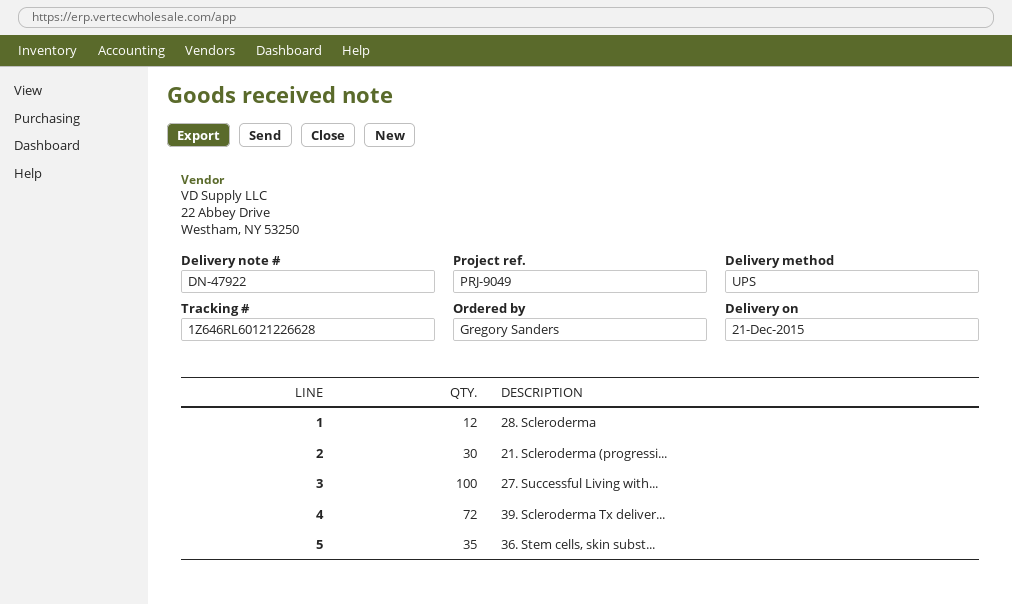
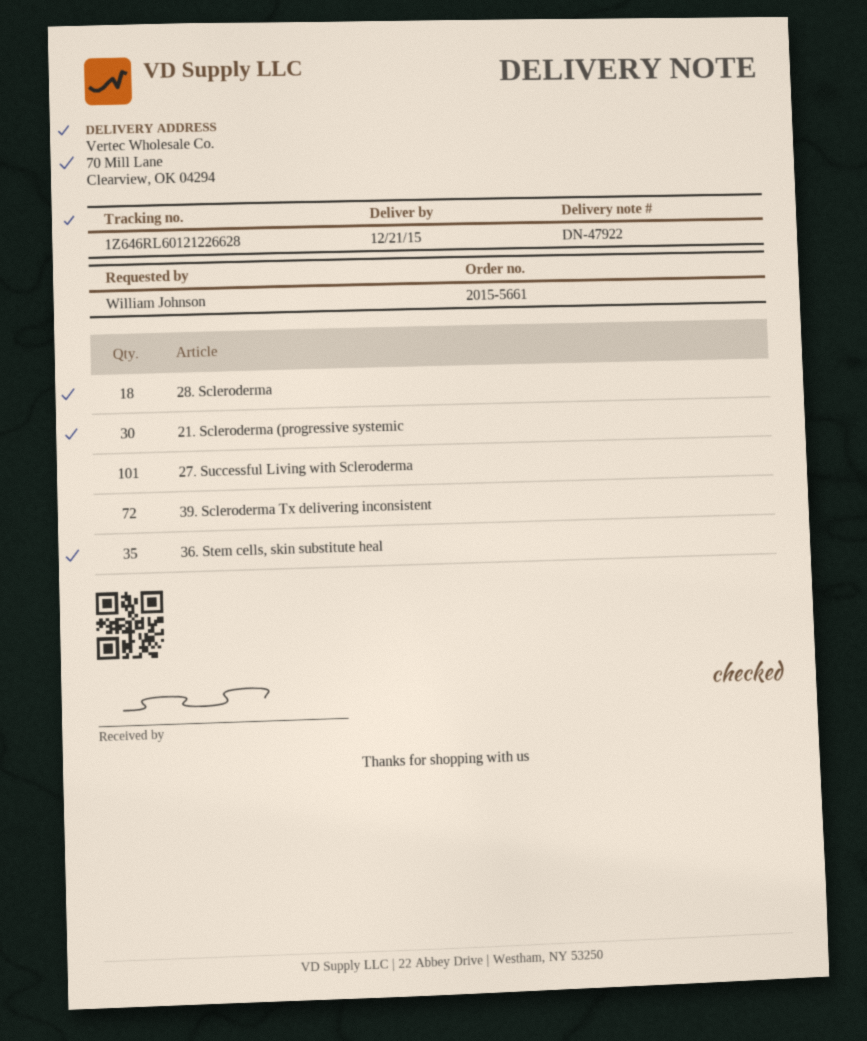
ordered by: Gregory Sanders -> William Johnson
28. Scleroderma: 12 -> 18
27. Successful Living with...: 100 -> 101

